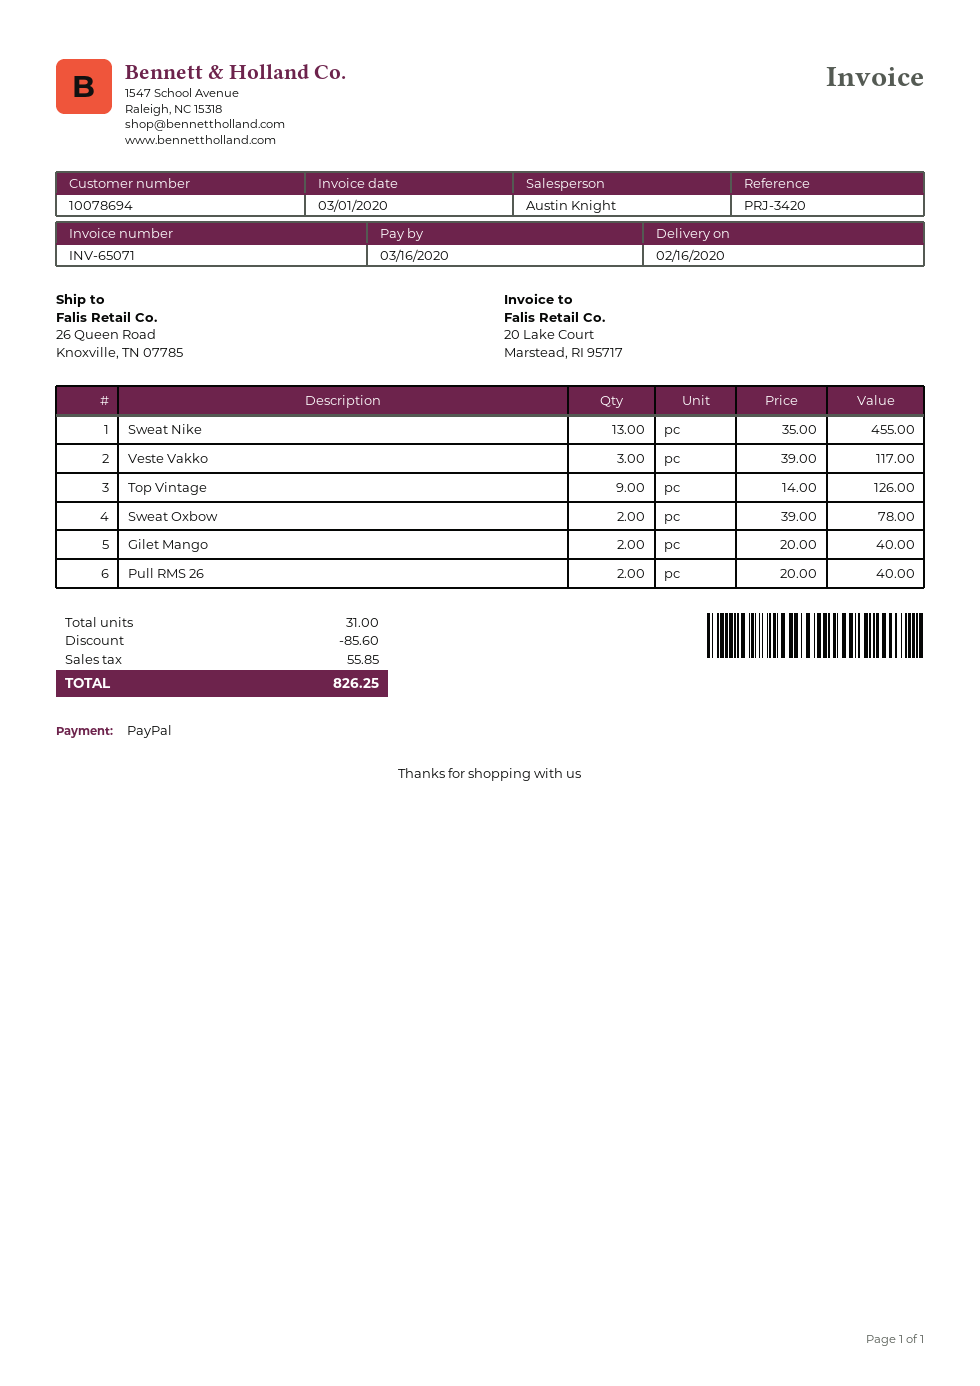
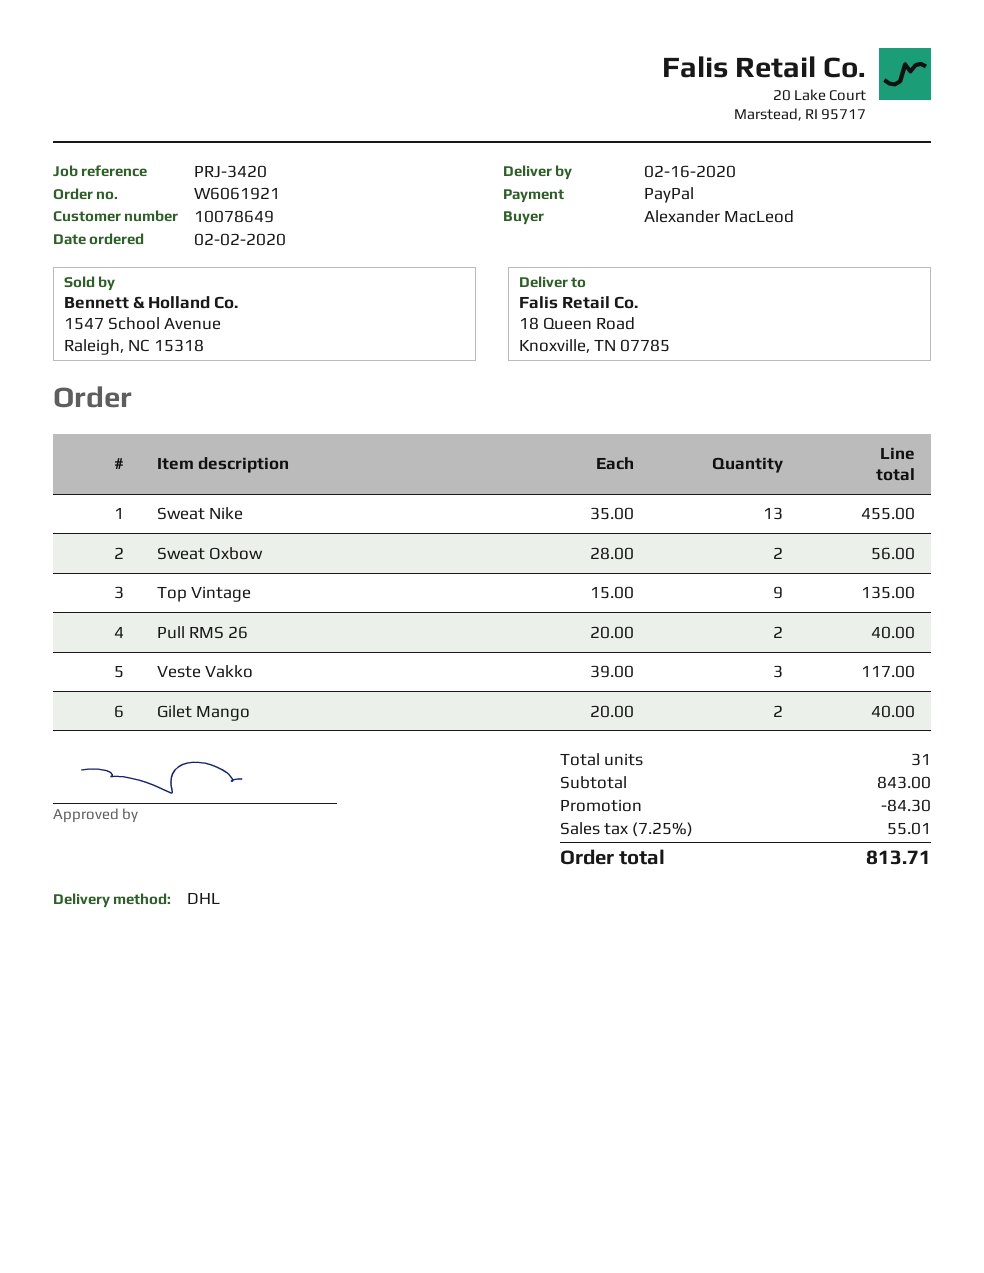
customer number: 10078694 -> 10078649
ship to: 26 Queen Road, Knoxville, TN 07785 -> 18 Queen Road, Knoxville, TN 07785
Top Vintage: 9 x 14.00 = 126.00 -> 9 x 15.00 = 135.00
Sweat Oxbow: 2 x 39.00 = 78.00 -> 2 x 28.00 = 56.00
discount: 85.60 -> 84.30
tax: 55.85 -> 55.01
total: 826.25 -> 813.71

